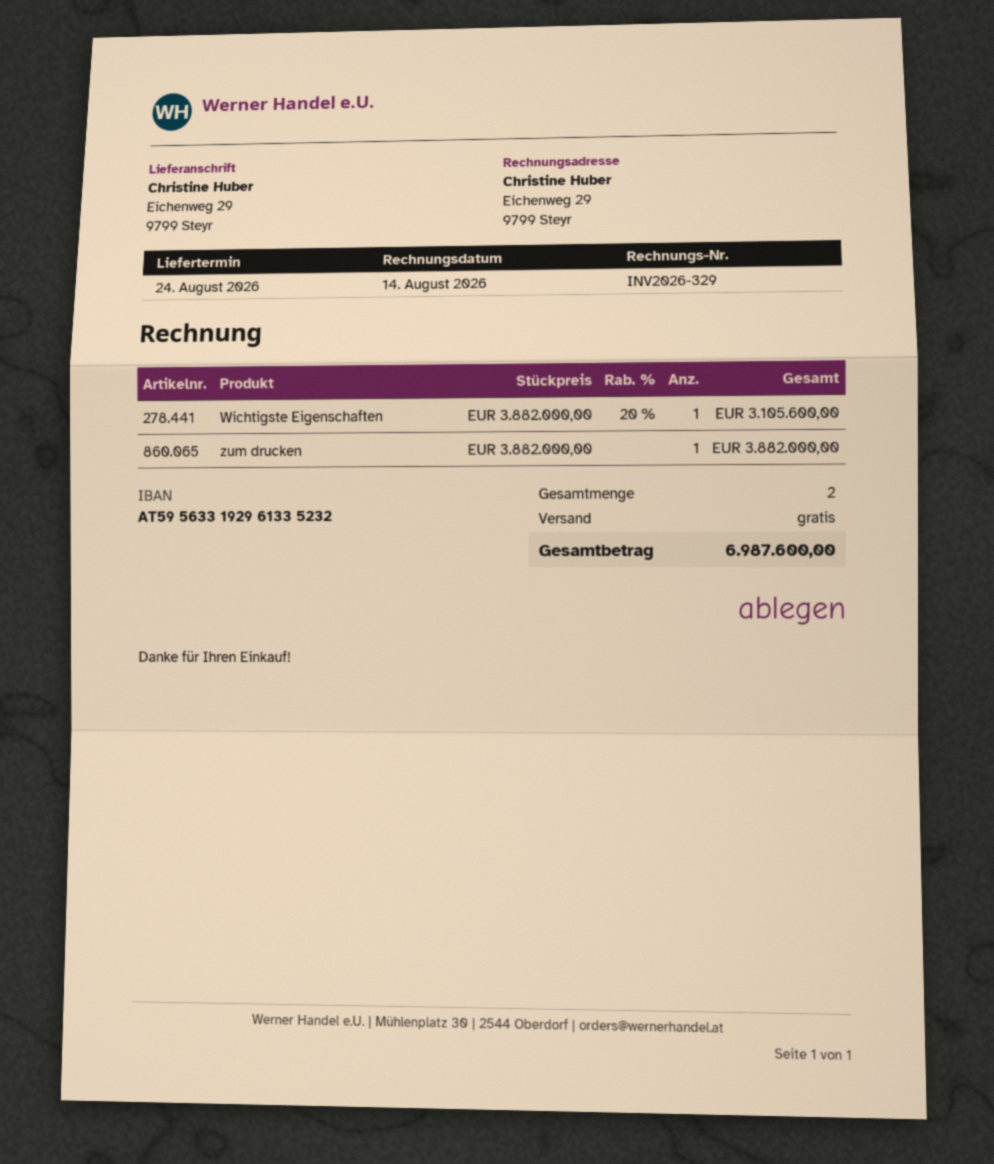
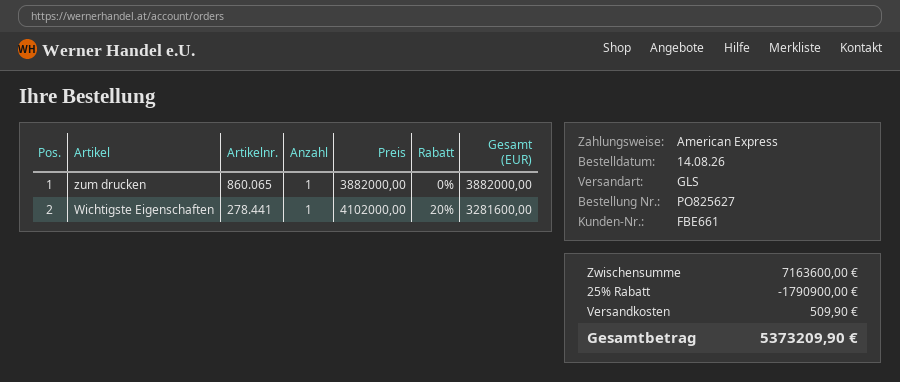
Wichtigste Eigenschaften: 1 x 3882000.00 - 20% = 3105600.00 -> 1 x 4102000.00 - 20% = 3281600.00
discount: none -> 25% = 1790900.00
shipping: 0.00 -> 509.90
total: 6987600.00 -> 5373209.90

